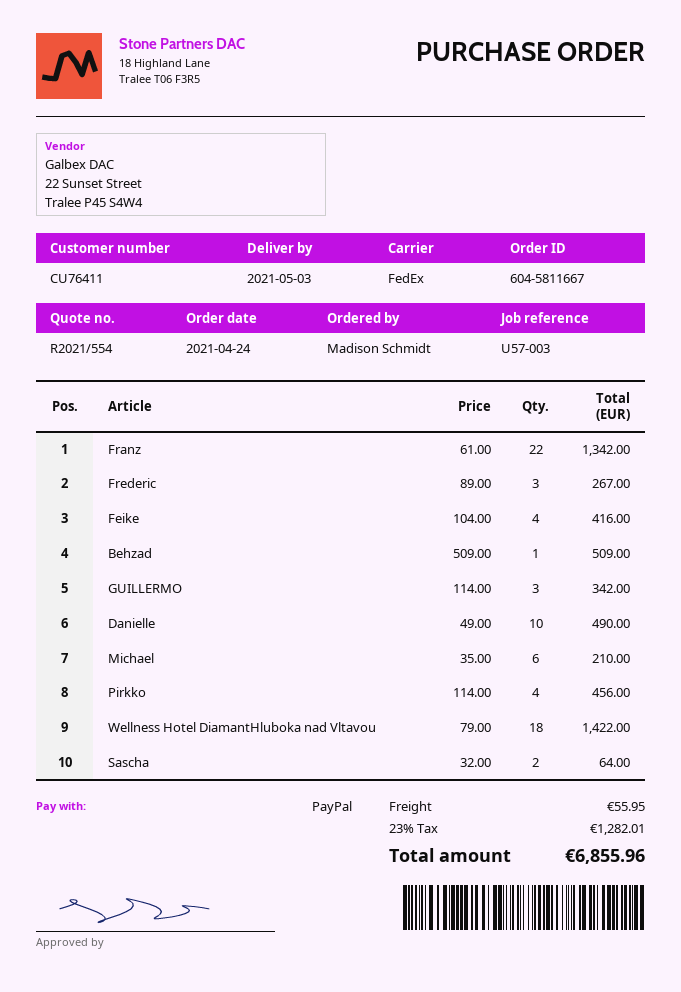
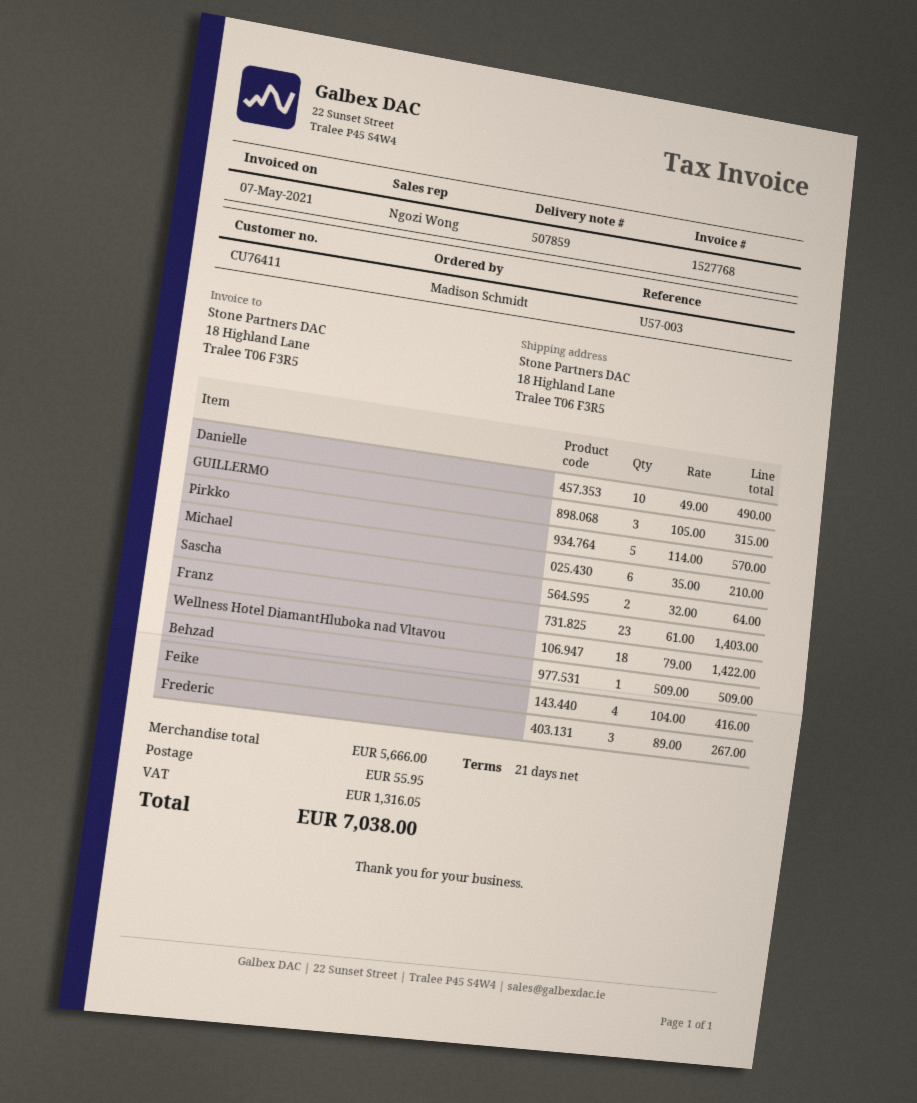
Franz: 22 x 61.00 = 1342.00 -> 23 x 61.00 = 1403.00
GUILLERMO: 3 x 114.00 = 342.00 -> 3 x 105.00 = 315.00
Pirkko: 4 x 114.00 = 456.00 -> 5 x 114.00 = 570.00
tax: 1282.01 -> 1316.05
total: 6855.96 -> 7038.00

